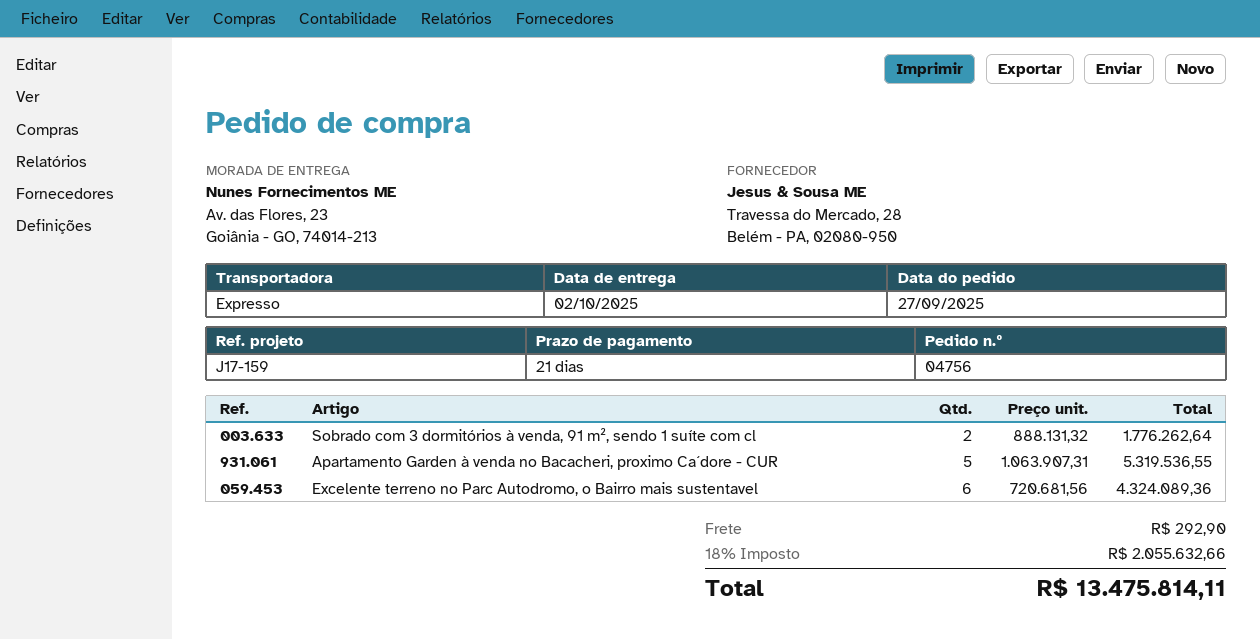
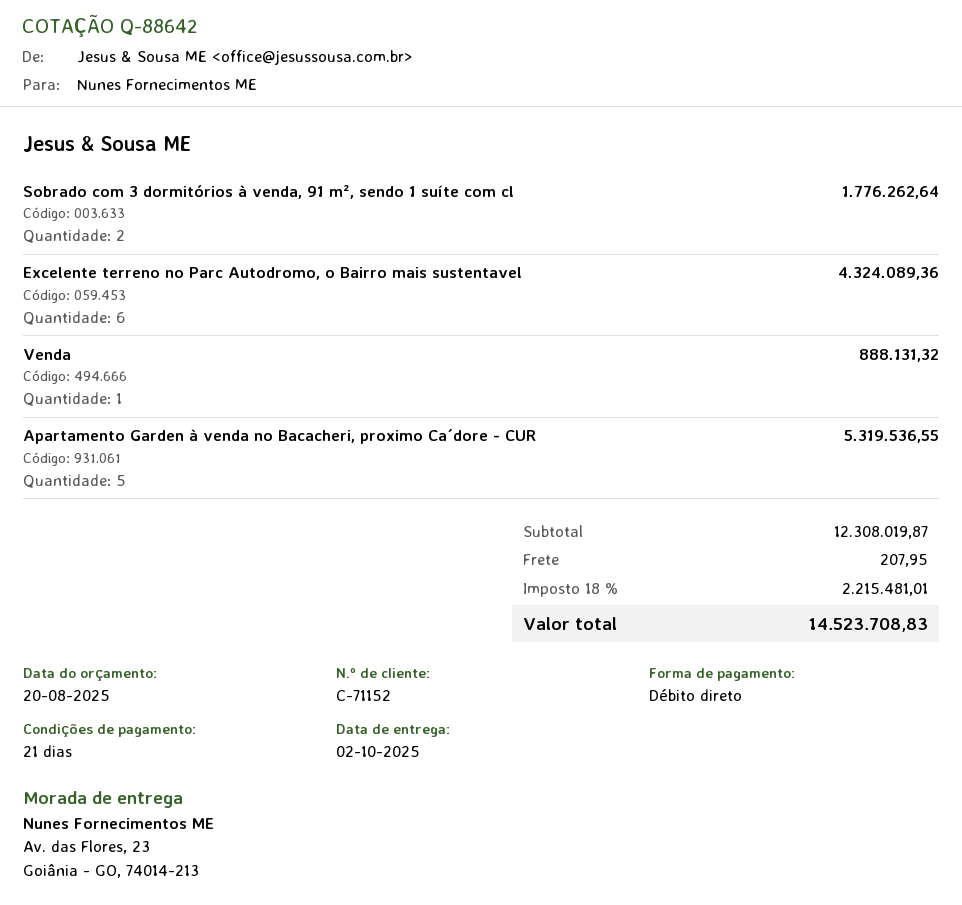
Venda: none -> 1 for 888131.32
shipping: 292.90 -> 207.95
tax: 18% = 2055632.66 -> 18% = 2215481.01
total: 13475814.11 -> 14523708.83

